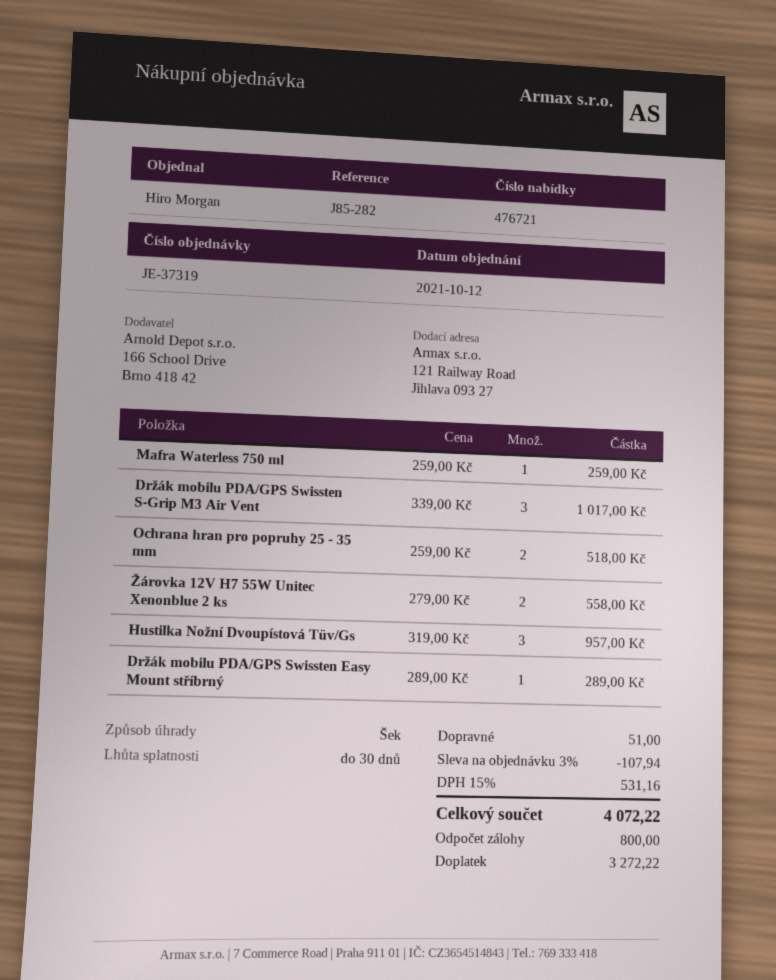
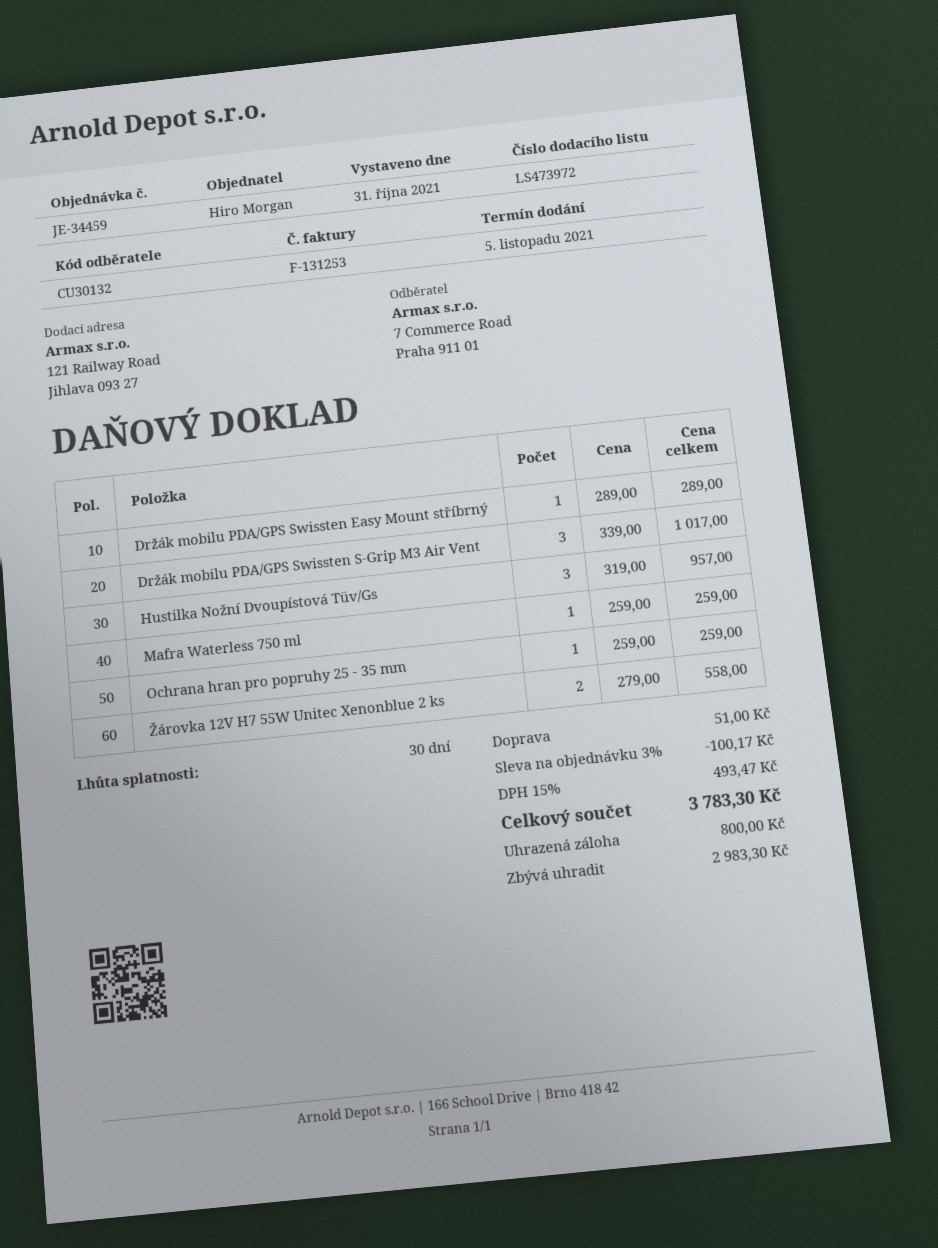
order number: JE-37319 -> JE-34459
Ochrana hran pro popruhy 25 - 35 mm: 2 x 259.00 = 518.00 -> 1 x 259.00 = 259.00
discount: 3% = 107.94 -> 3% = 100.17
tax: 15% = 531.16 -> 15% = 493.47
total: 4072.22 -> 3783.30
balance: 3272.22 -> 2983.30

